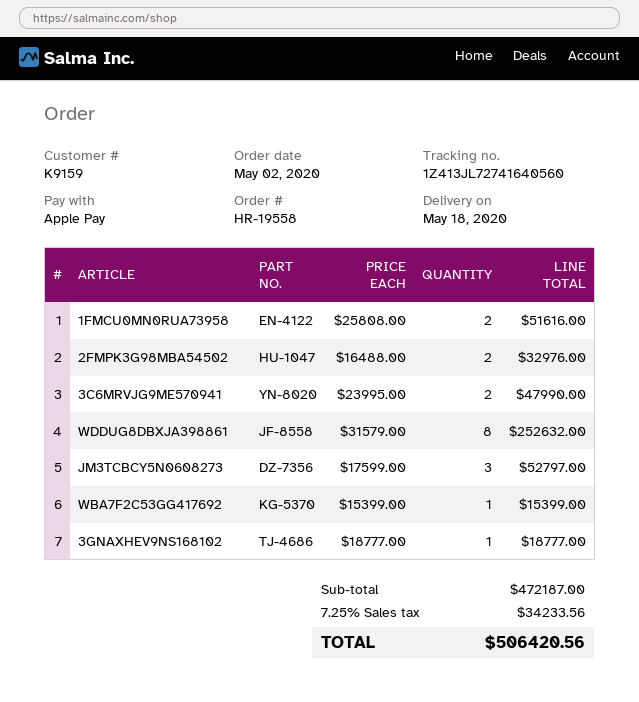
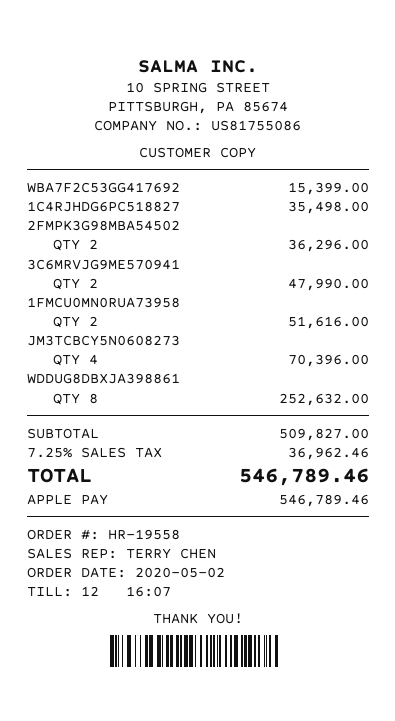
2FMPK3G98MBA54502: 2 for 32976.00 -> 2 for 36296.00
JM3TCBCY5N0608273: 3 for 52797.00 -> 4 for 70396.00
3GNAXHEV9NS168102: 1 for 18777.00 -> none
1C4RJHDG6PC518827: none -> 1 for 35498.00
subtotal: 472187.00 -> 509827.00
tax: 7.25% = 34233.56 -> 7.25% = 36962.46
total: 506420.56 -> 546789.46

